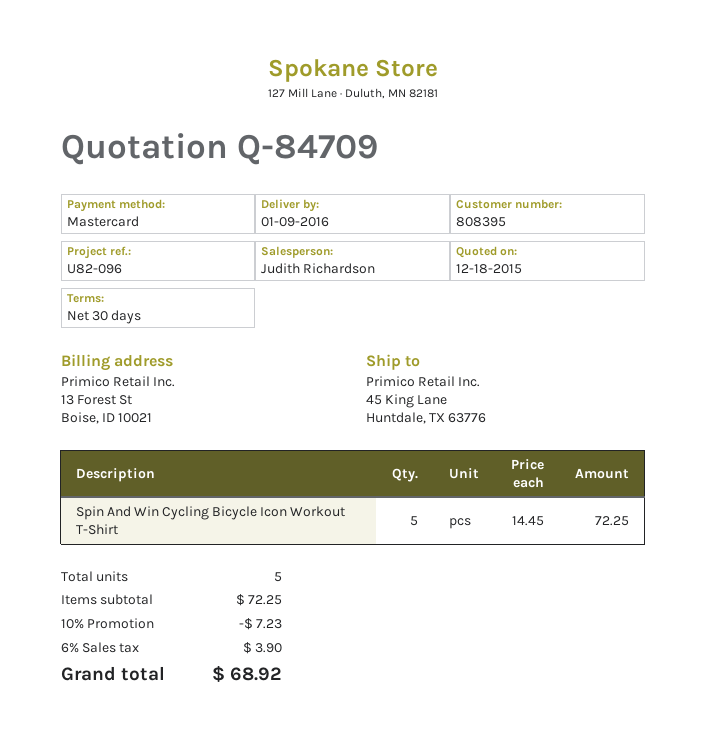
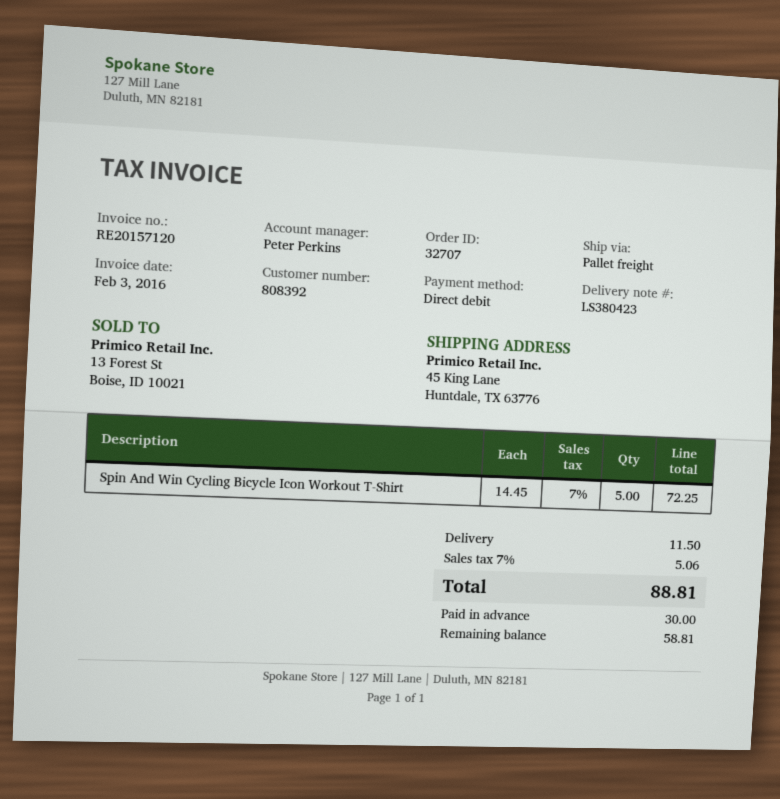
customer number: 808395 -> 808392
sales rep: Judith Richardson -> Peter Perkins
payment method: Mastercard -> direct debit
discount: 10% = 7.23 -> none
shipping: none -> 11.50
tax: 6% = 3.90 -> 7% = 5.06
total: 68.92 -> 88.81

